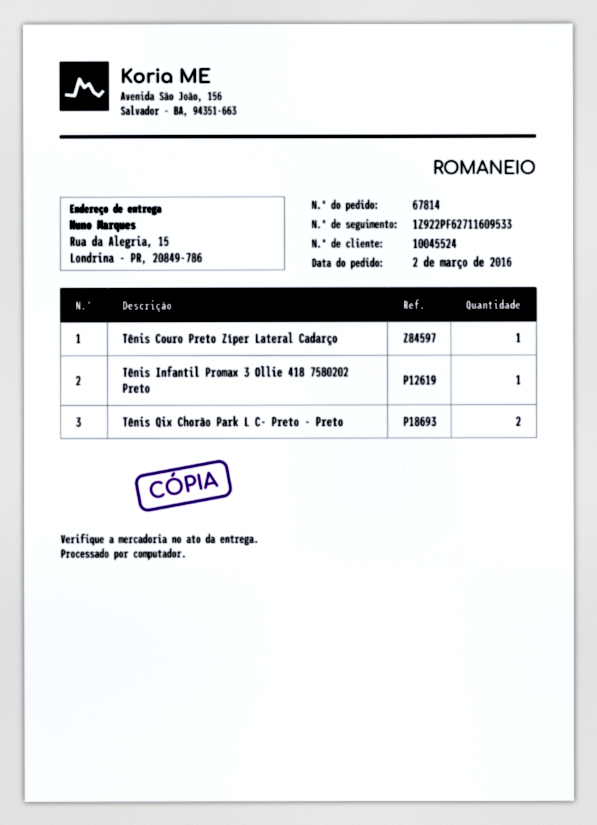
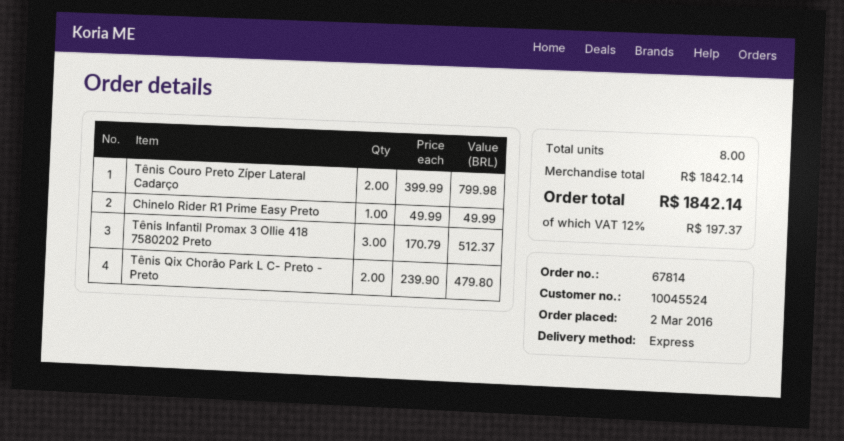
Tênis Couro Preto Zíper Lateral Cadarço: 1 -> 2
Tênis Infantil Promax 3 Ollie 418 7580202 Preto: 1 -> 3
Chinelo Rider R1 Prime Easy Preto: none -> 1

